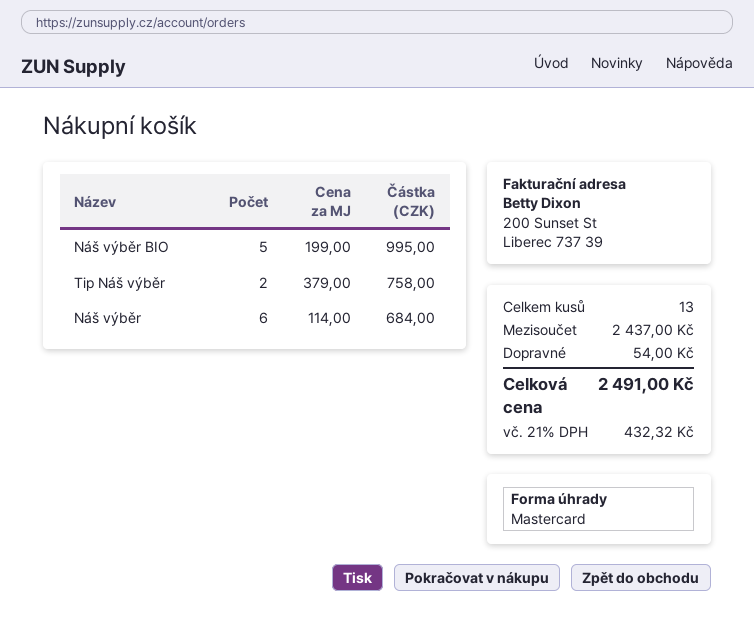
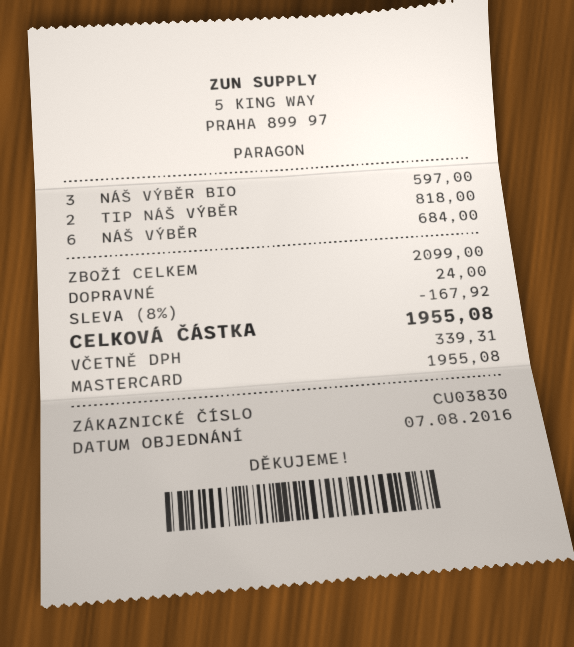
Náš výběr BIO: 5 for 995.00 -> 3 for 597.00
Tip Náš výběr: 2 for 758.00 -> 2 for 818.00
subtotal: 2437.00 -> 2099.00
discount: none -> 8% = 167.92
shipping: 54.00 -> 24.00
tax: 432.32 -> 339.31
total: 2491.00 -> 1955.08

